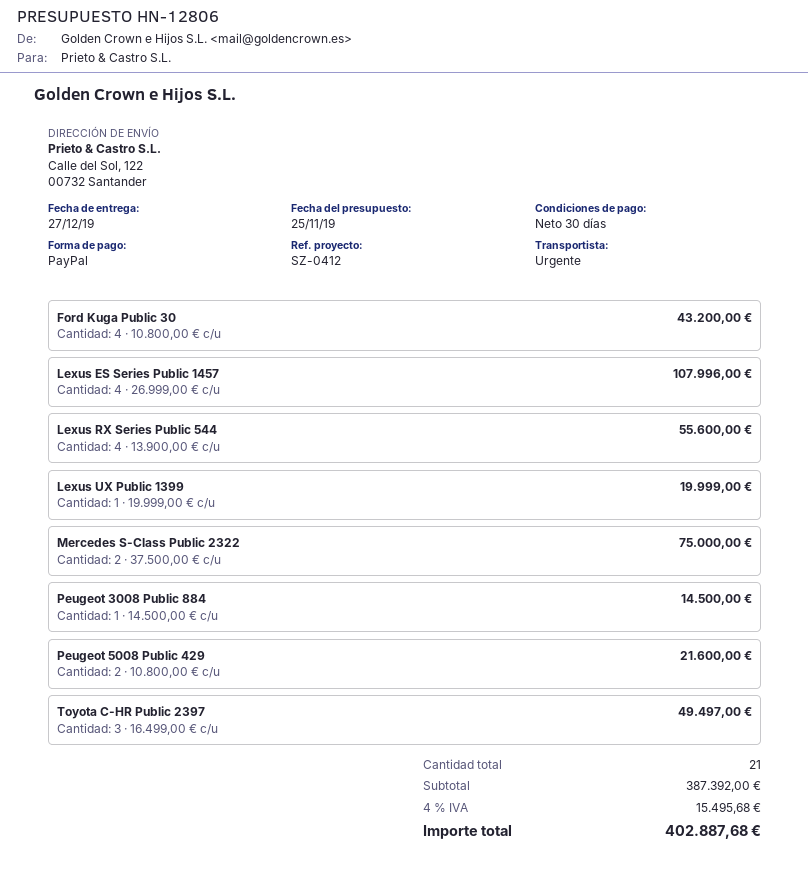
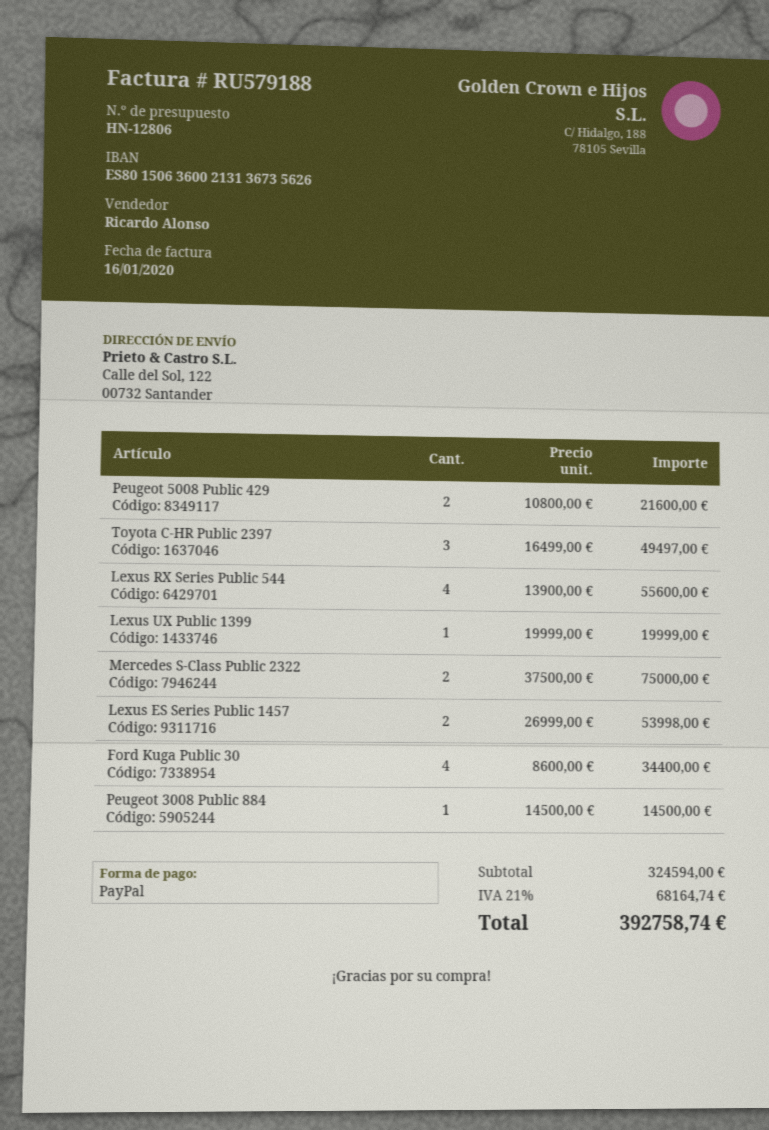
Ford Kuga Public 30: 4 x 10800.00 = 43200.00 -> 4 x 8600.00 = 34400.00
Lexus ES Series Public 1457: 4 x 26999.00 = 107996.00 -> 2 x 26999.00 = 53998.00
subtotal: 387392.00 -> 324594.00
tax: 4% = 15495.68 -> 21% = 68164.74
total: 402887.68 -> 392758.74

